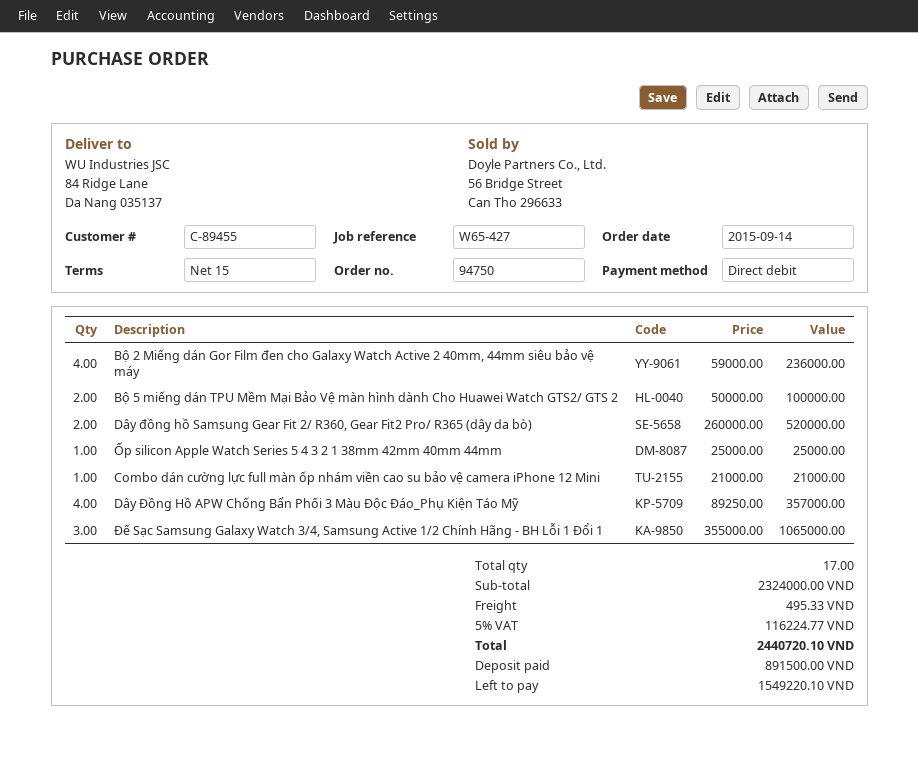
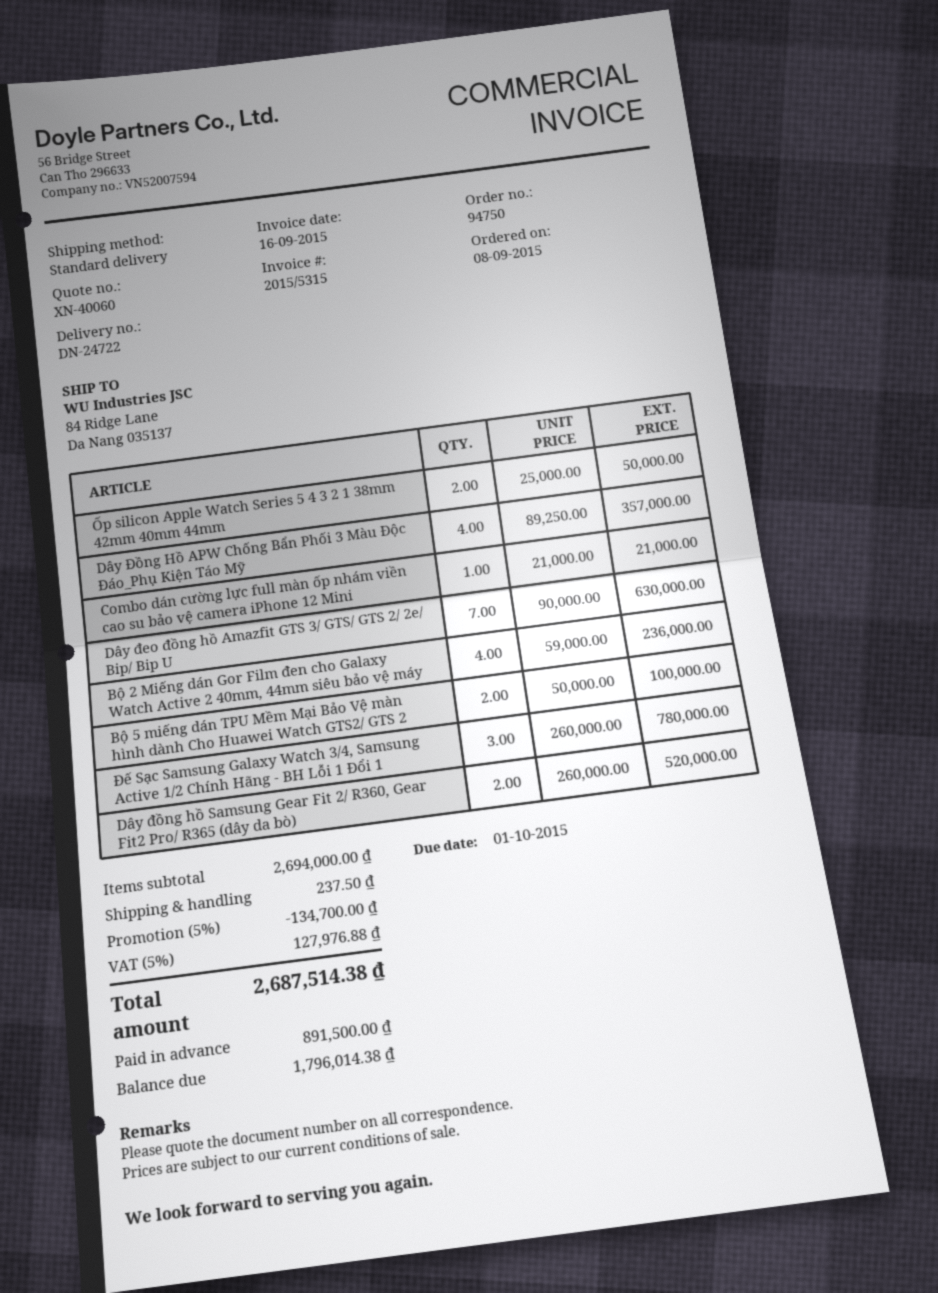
order date: 2015-09-14 -> 2015-09-08
Ốp silicon Apple Watch Series 5 4 3 2 1 38mm 42mm 40mm 44mm: 1 x 25000.00 = 25000.00 -> 2 x 25000.00 = 50000.00
Đế Sạc Samsung Galaxy Watch 3/4, Samsung Active 1/2 Chính Hãng - BH Lỗi 1 Đổi 1: 3 x 355000.00 = 1065000.00 -> 3 x 260000.00 = 780000.00
Dây đeo đồng hồ Amazfit GTS 3/ GTS/ GTS 2/ 2e/ Bip/ Bip U: none -> 7 x 90000.00 = 630000.00
subtotal: 2324000.00 -> 2694000.00
discount: none -> 5% = 134700.00
shipping: 495.33 -> 237.50
tax: 5% = 116224.77 -> 5% = 127976.88
total: 2440720.10 -> 2687514.38
balance: 1549220.10 -> 1796014.38

